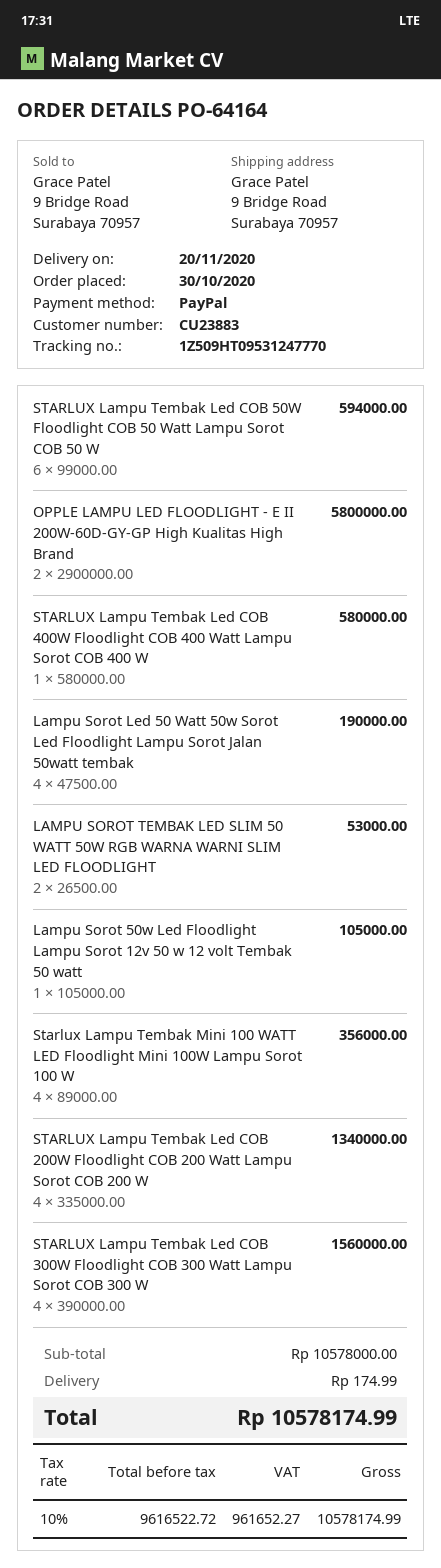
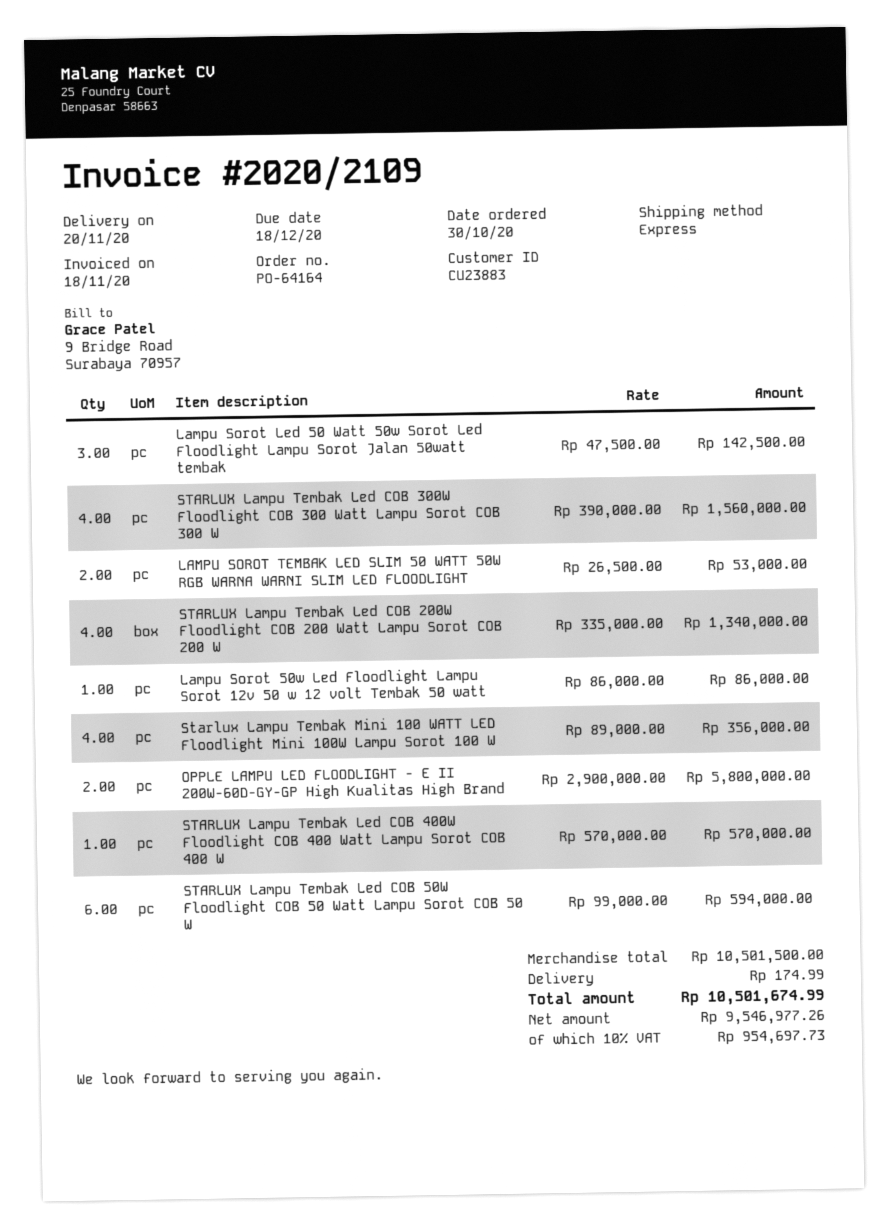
STARLUX Lampu Tembak Led COB 400W Floodlight COB 400 Watt Lampu Sorot COB 400 W: 1 x 580000.00 = 580000.00 -> 1 x 570000.00 = 570000.00
Lampu Sorot Led 50 Watt 50w Sorot Led Floodlight Lampu Sorot Jalan 50watt tembak: 4 x 47500.00 = 190000.00 -> 3 x 47500.00 = 142500.00
Lampu Sorot 50w Led Floodlight Lampu Sorot 12v 50 w 12 volt Tembak 50 watt: 1 x 105000.00 = 105000.00 -> 1 x 86000.00 = 86000.00
subtotal: 10578000.00 -> 10501500.00
net: 9616522.72 -> 9546977.26
tax: 10% = 961652.27 -> 10% = 954697.73
total: 10578174.99 -> 10501674.99

